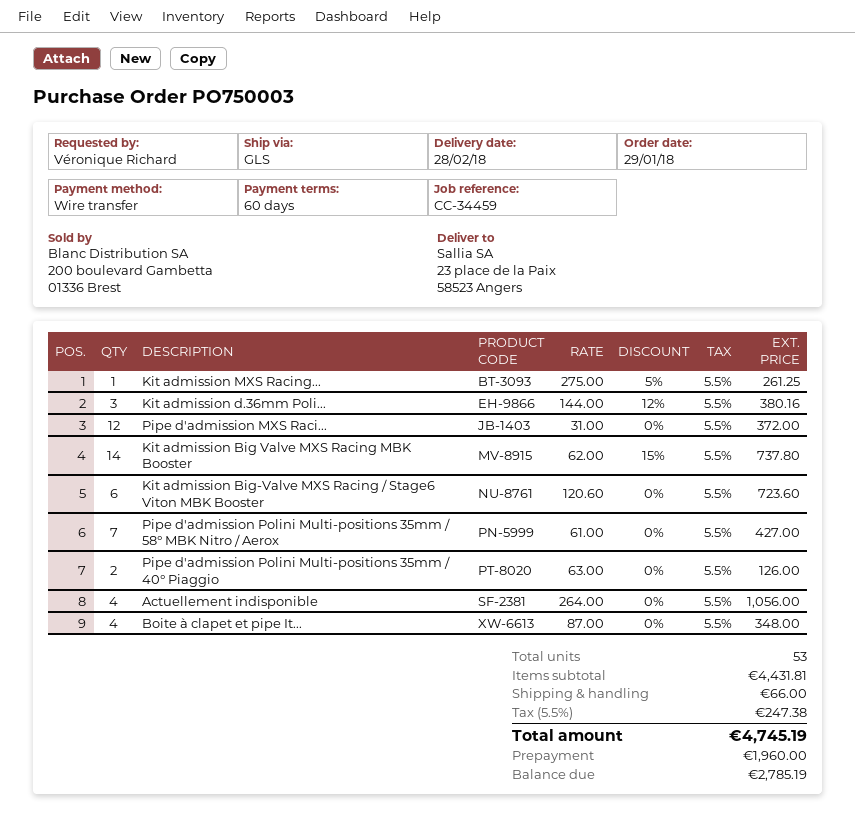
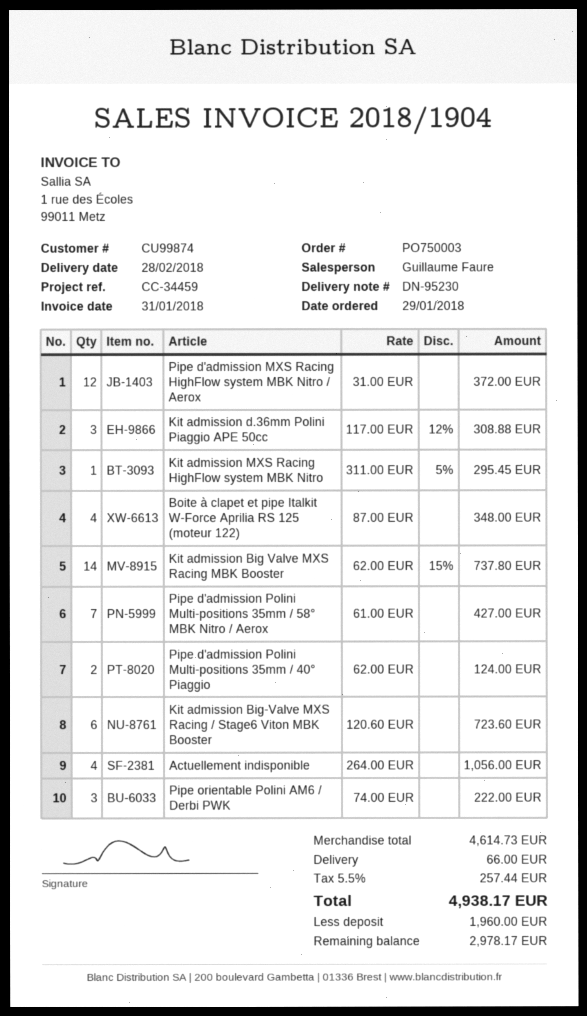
Kit admission MXS Racing...: 1 x 275.00 - 5% = 261.25 -> 1 x 311.00 - 5% = 295.45
Kit admission d.36mm Poli...: 3 x 144.00 - 12% = 380.16 -> 3 x 117.00 - 12% = 308.88
Pipe d'admission Polini Multi-positions 35mm / 40° Piaggio: 2 x 63.00 = 126.00 -> 2 x 62.00 = 124.00
Pipe orientable Polini AM6 / Derbi PWK: none -> 3 x 74.00 = 222.00
subtotal: 4431.81 -> 4614.73
tax: 5.5% = 247.38 -> 5.5% = 257.44
total: 4745.19 -> 4938.17
balance: 2785.19 -> 2978.17

